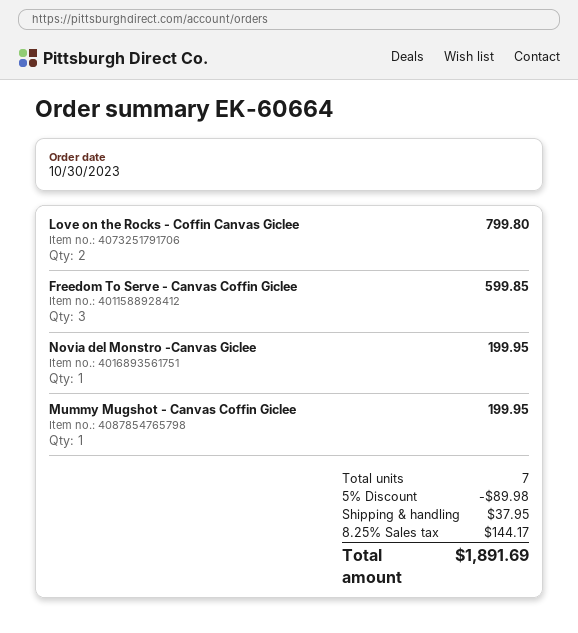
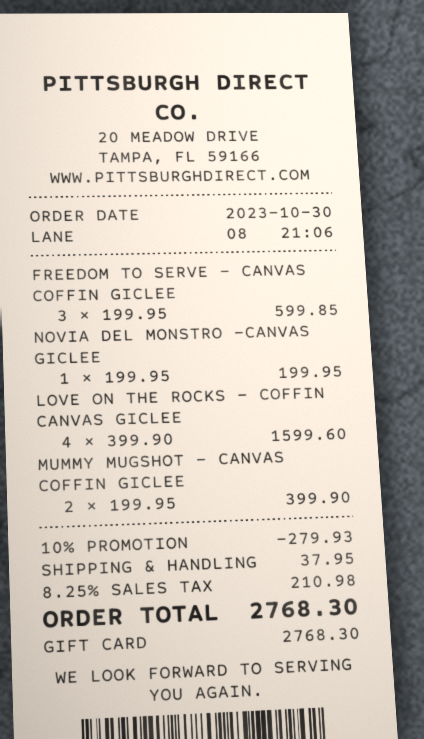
Love on the Rocks - Coffin Canvas Giclee: 2 for 799.80 -> 4 for 1599.60
Mummy Mugshot - Canvas Coffin Giclee: 1 for 199.95 -> 2 for 399.90
discount: 5% = 89.98 -> 10% = 279.93
tax: 8.25% = 144.17 -> 8.25% = 210.98
total: 1891.69 -> 2768.30

